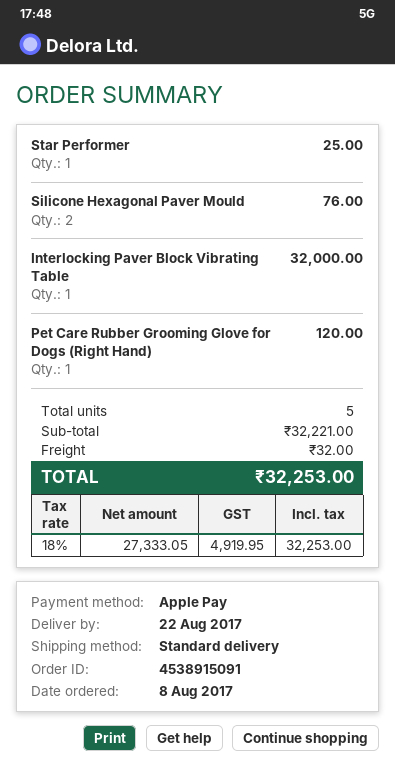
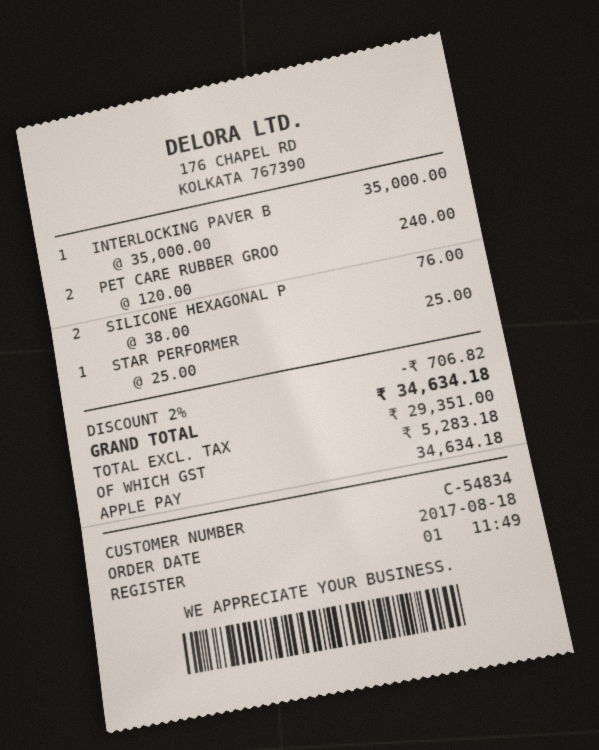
order date: 2017-08-08 -> 2017-08-18
Interlocking Paver Block Vibrating Table: 1 for 32000.00 -> 1 for 35000.00
Pet Care Rubber Grooming Glove for Dogs (Right Hand): 1 for 120.00 -> 2 for 240.00
discount: none -> 2% = 706.82
shipping: 32.00 -> none
net: 27333.05 -> 29351.00
tax: 4919.95 -> 5283.18
total: 32253.00 -> 34634.18

